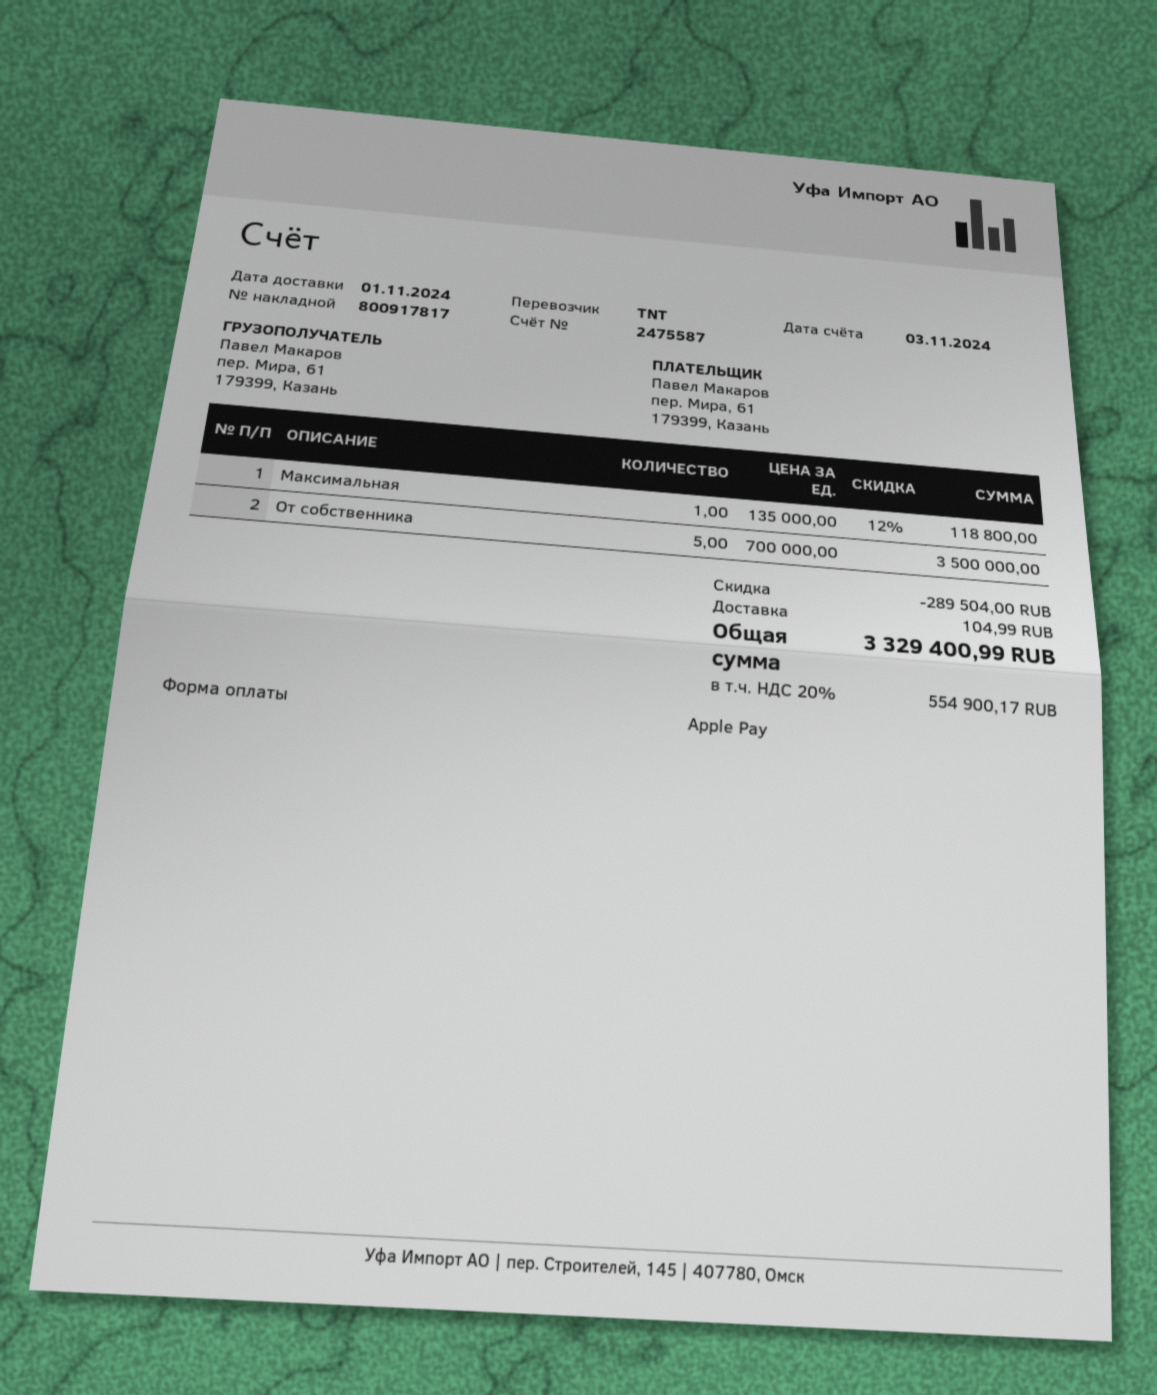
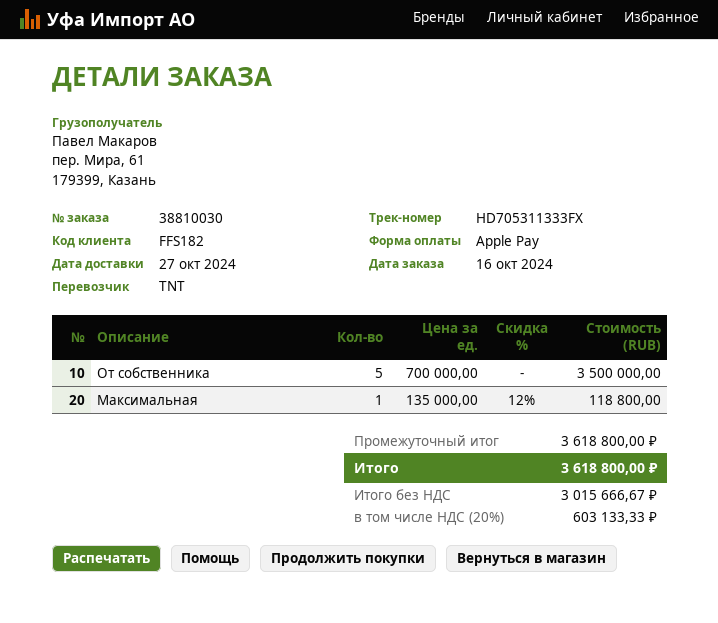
delivery date: 2024-11-01 -> 2024-10-27
discount: 289504.00 -> none
shipping: 104.99 -> none
tax: 20% = 554900.17 -> 20% = 603133.33
total: 3329400.99 -> 3618800.00

